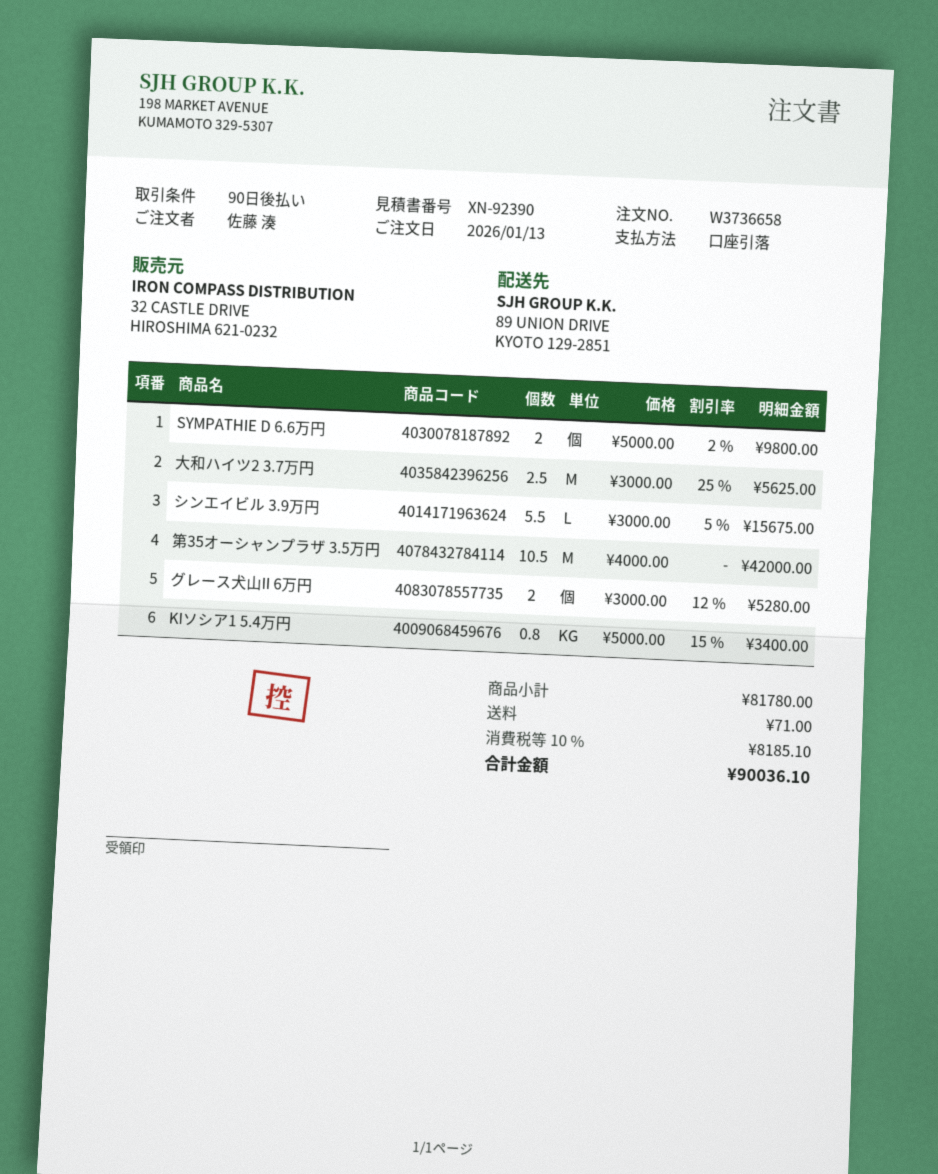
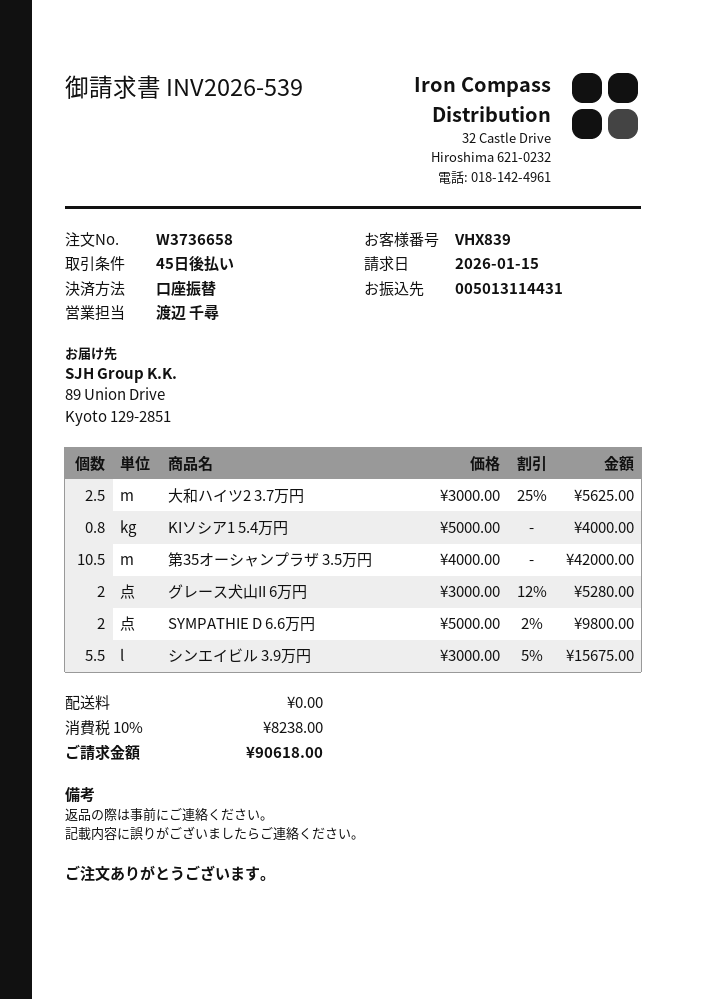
payment terms: 90 days -> 45 days
KIソシア1 5.4万円: 0.8 x 5000.00 - 15% = 3400.00 -> 0.8 x 5000.00 = 4000.00
shipping: 71.00 -> 0.00
tax: 10% = 8185.10 -> 10% = 8238.00
total: 90036.10 -> 90618.00

